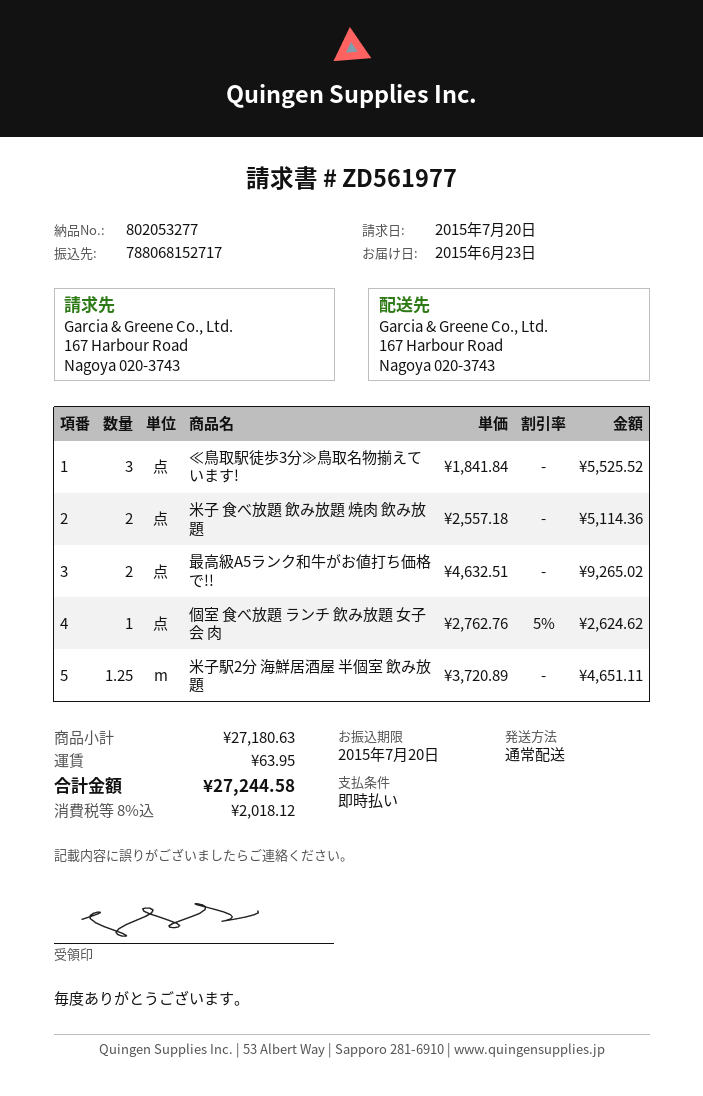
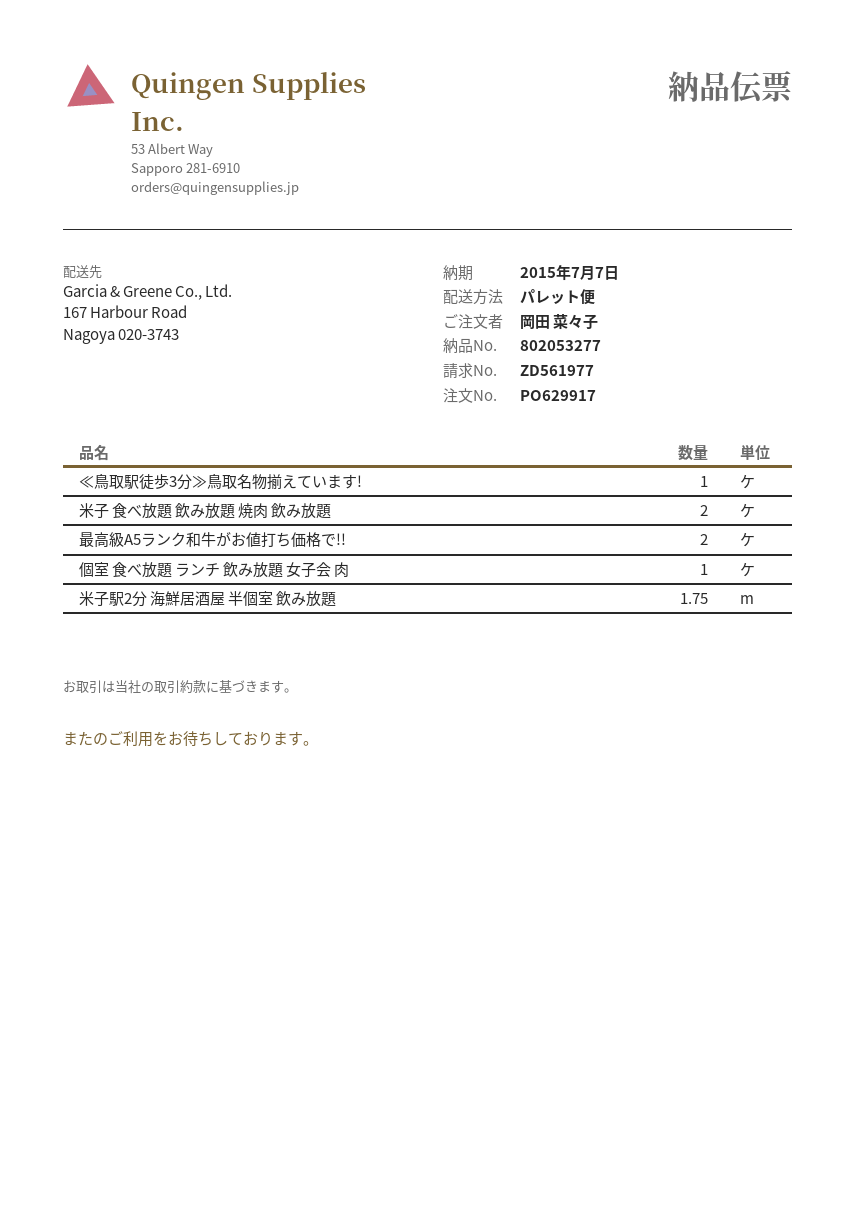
delivery date: 2015-06-23 -> 2015-07-07
shipping method: standard -> pallet freight
≪鳥取駅徒歩3分≫鳥取名物揃えています!: 3 -> 1
米子駅2分 海鮮居酒屋 半個室 飲み放題: 1.25 -> 1.75

